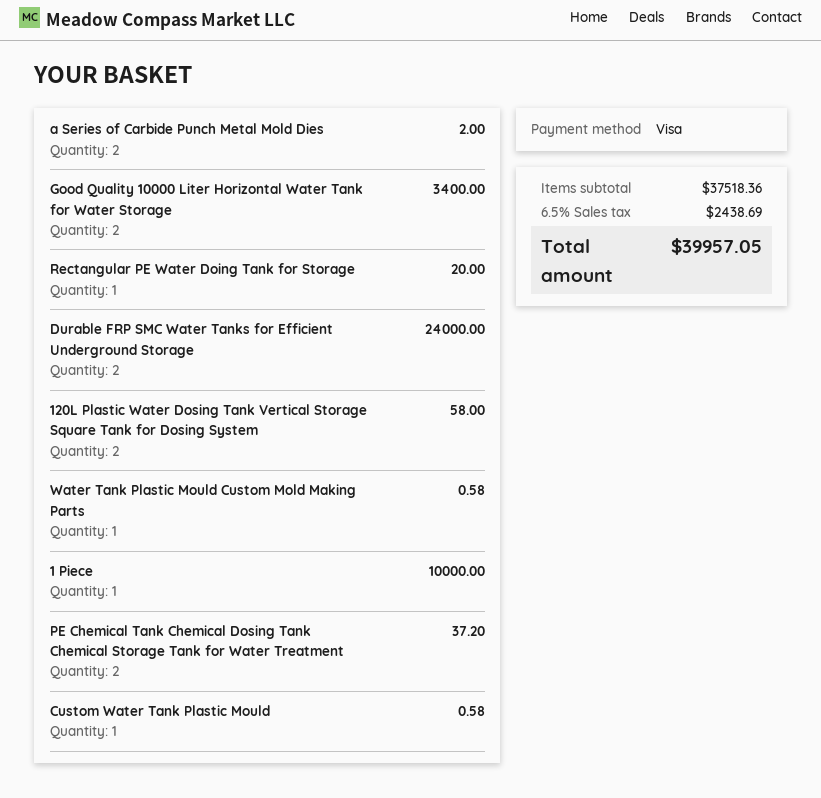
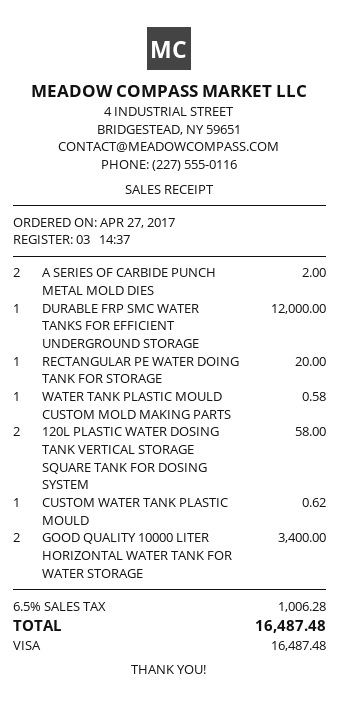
Durable FRP SMC Water Tanks for Efficient Underground Storage: 2 for 24000.00 -> 1 for 12000.00
1 Piece: 1 for 10000.00 -> none
PE Chemical Tank Chemical Dosing Tank Chemical Storage Tank for Water Treatment: 2 for 37.20 -> none
Custom Water Tank Plastic Mould: 1 for 0.58 -> 1 for 0.62
tax: 6.5% = 2438.69 -> 6.5% = 1006.28
total: 39957.05 -> 16487.48

